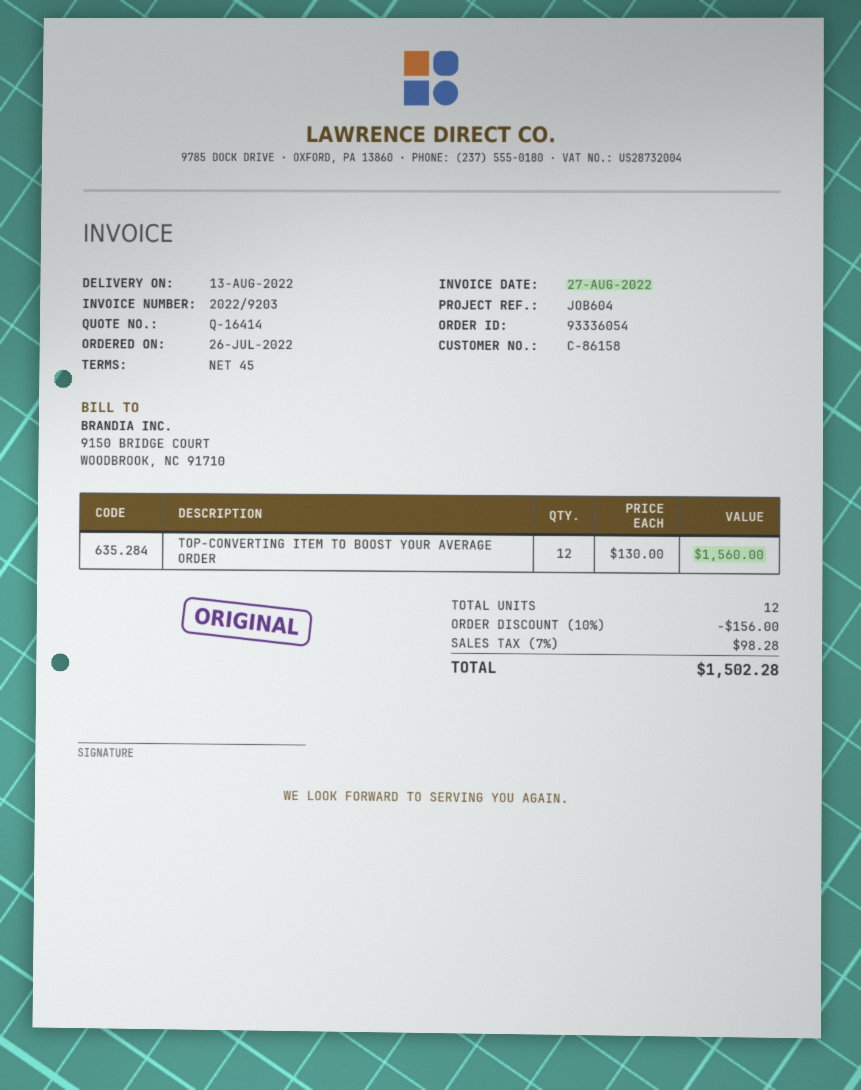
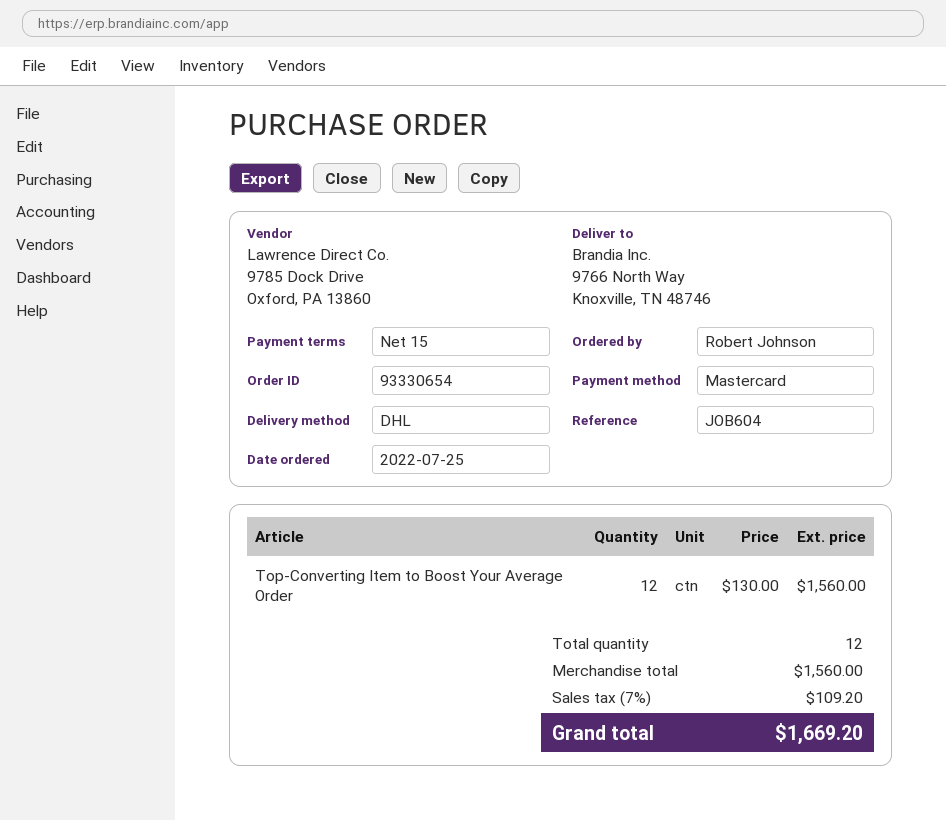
order number: 93336054 -> 93330654
order date: 2022-07-26 -> 2022-07-25
payment terms: 45 days -> 15 days
discount: 10% = 156.00 -> none
tax: 7% = 98.28 -> 7% = 109.20
total: 1502.28 -> 1669.20

